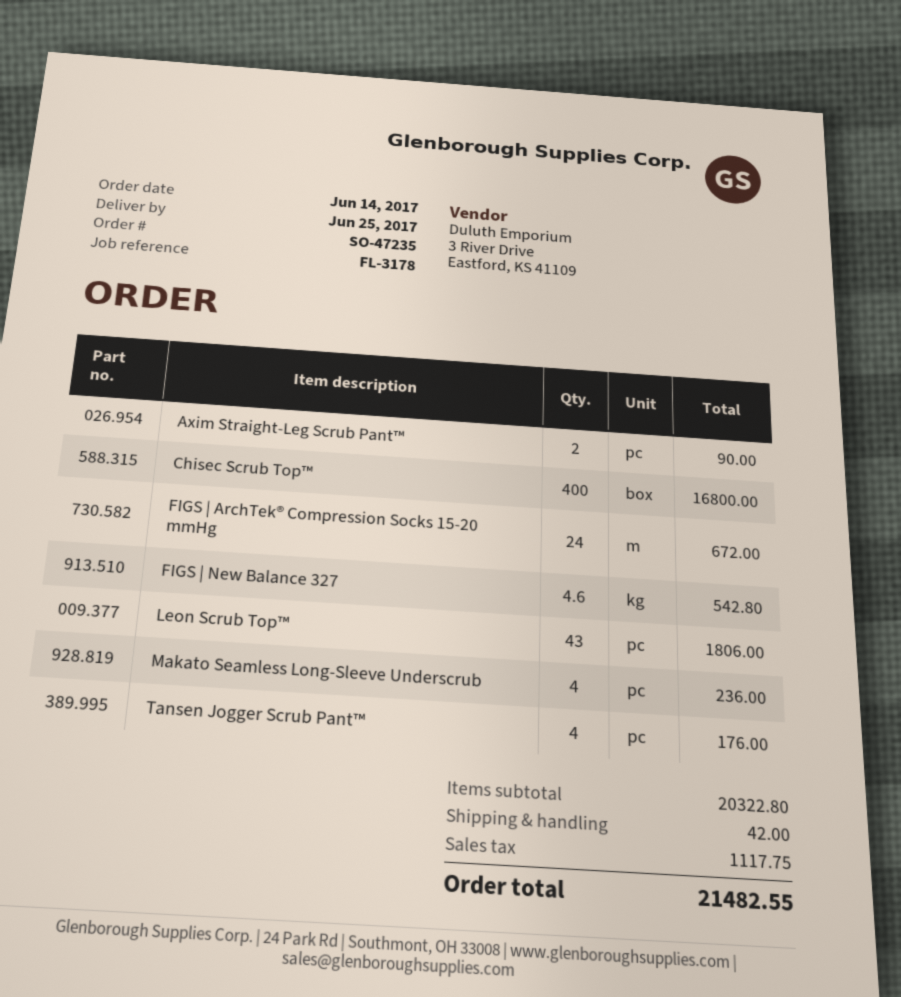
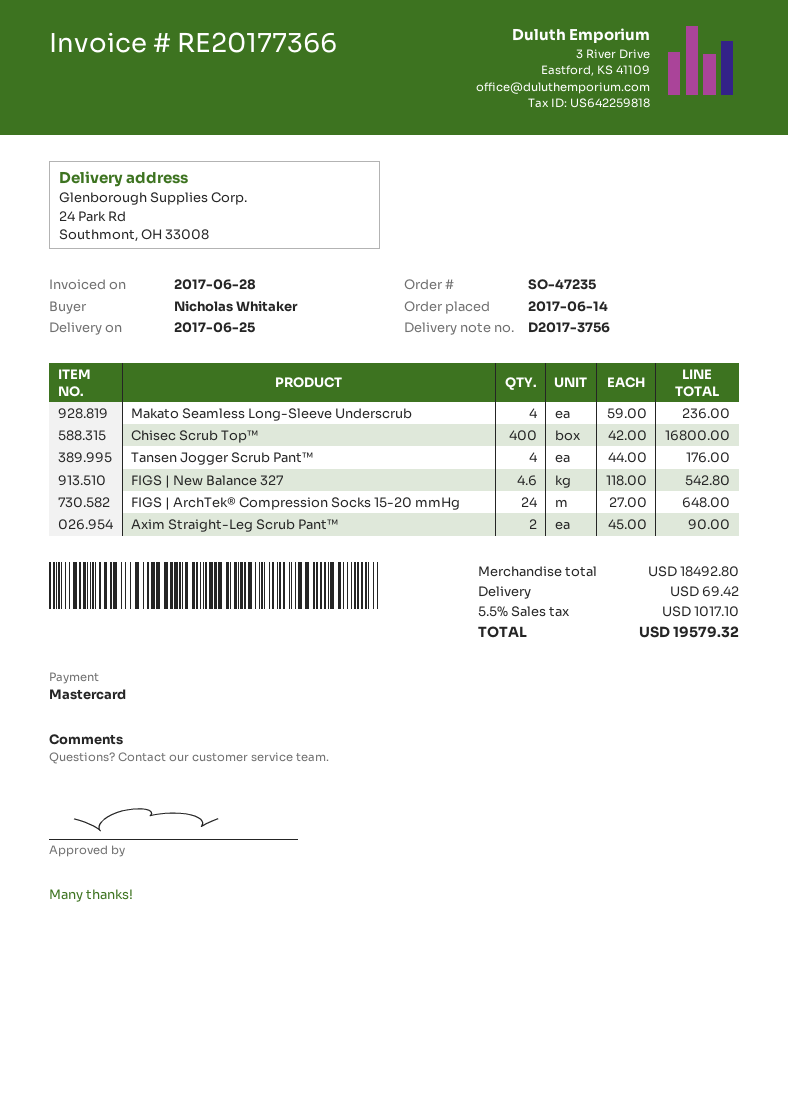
FIGS | ArchTek® Compression Socks 15-20 mmHg: 24 for 672.00 -> 24 for 648.00
Leon Scrub Top™: 43 for 1806.00 -> none
subtotal: 20322.80 -> 18492.80
shipping: 42.00 -> 69.42
tax: 1117.75 -> 1017.10
total: 21482.55 -> 19579.32

